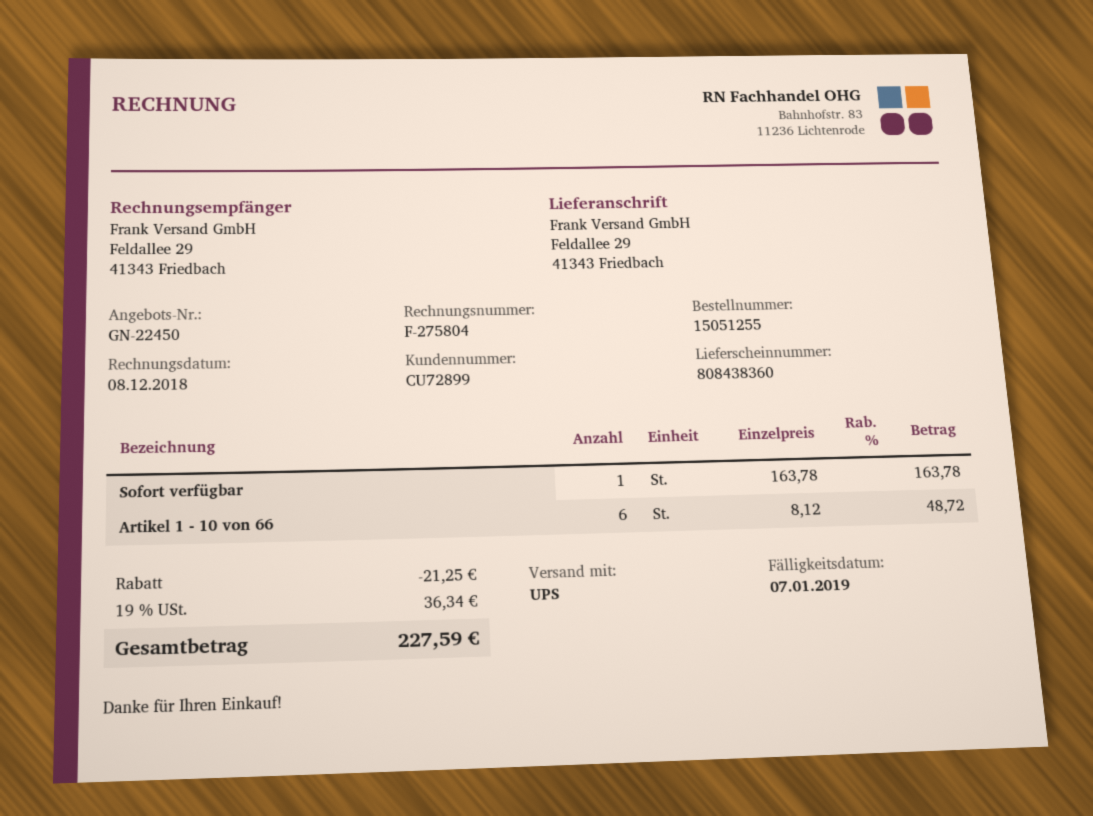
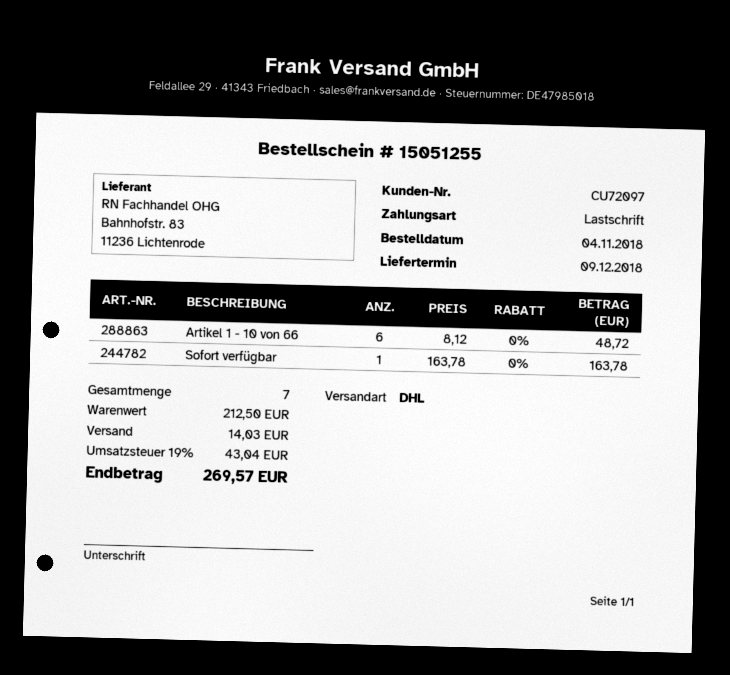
customer number: CU72899 -> CU72097
shipping method: UPS -> DHL
discount: 21.25 -> none
shipping: none -> 14.03
tax: 19% = 36.34 -> 19% = 43.04
total: 227.59 -> 269.57

